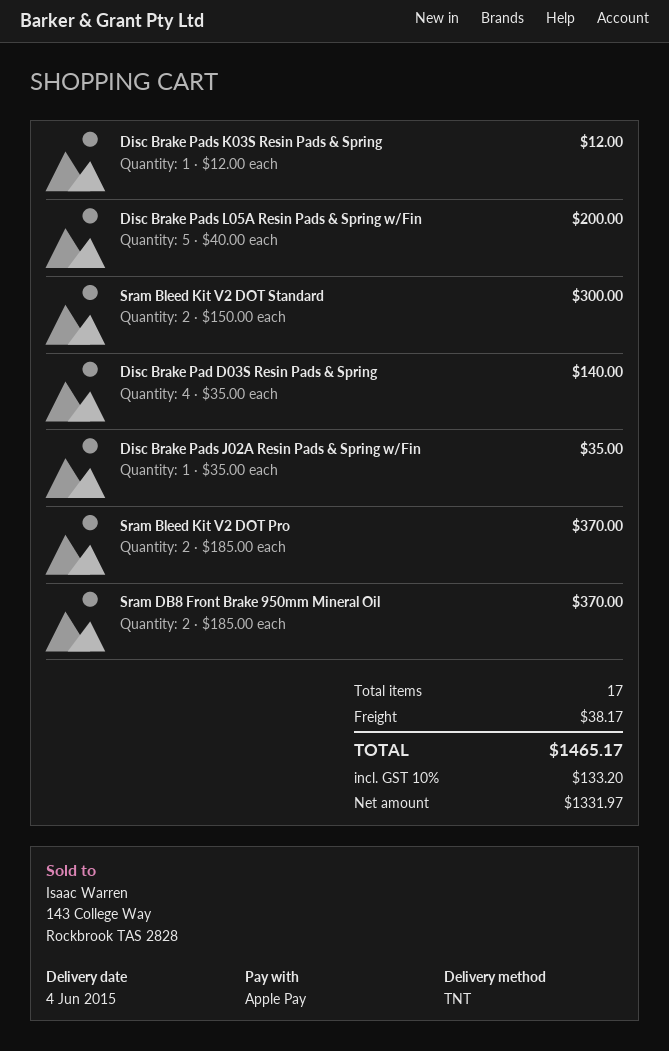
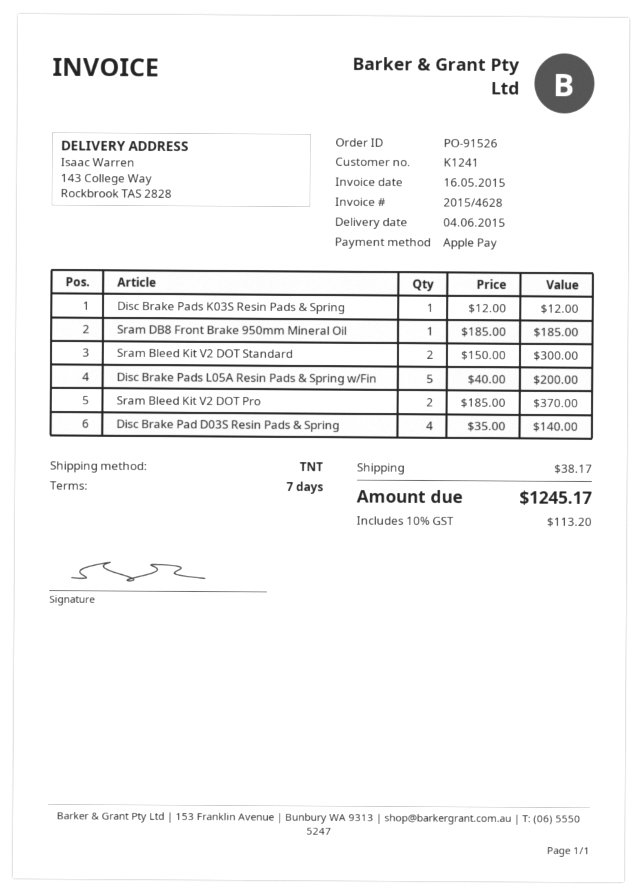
Disc Brake Pads J02A Resin Pads & Spring w/Fin: 1 x 35.00 = 35.00 -> none
Sram DB8 Front Brake 950mm Mineral Oil: 2 x 185.00 = 370.00 -> 1 x 185.00 = 185.00
tax: 10% = 133.20 -> 10% = 113.20
total: 1465.17 -> 1245.17

